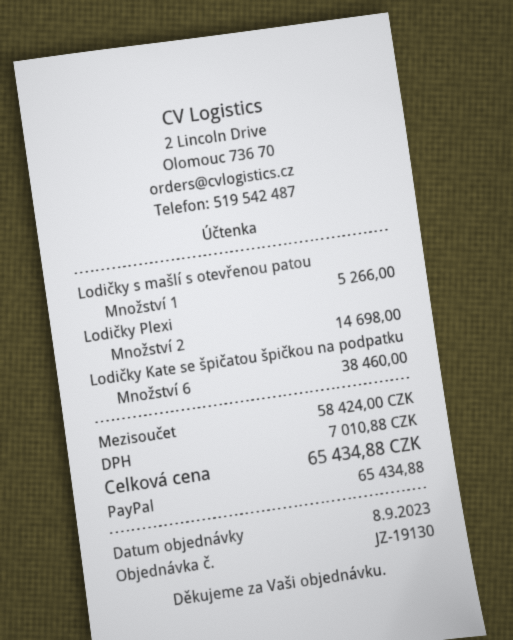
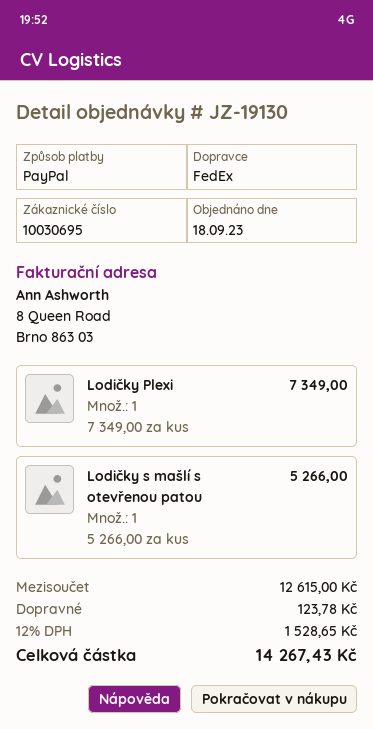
order date: 2023-09-08 -> 2023-09-18
Lodičky Plexi: 2 for 14698.00 -> 1 for 7349.00
Lodičky Kate se špičatou špičkou na podpatku: 6 for 38460.00 -> none
subtotal: 58424.00 -> 12615.00
shipping: none -> 123.78
tax: 7010.88 -> 1528.65
total: 65434.88 -> 14267.43

